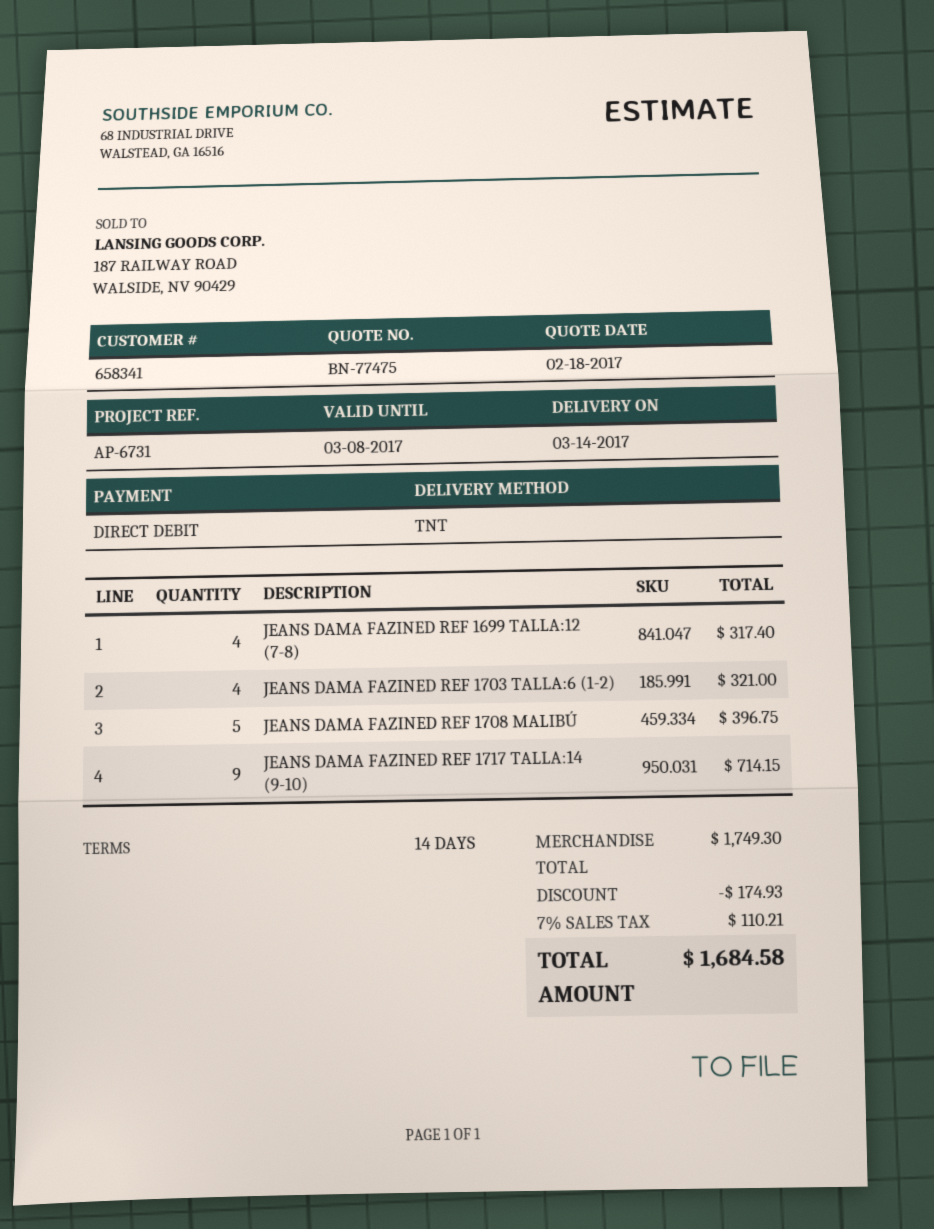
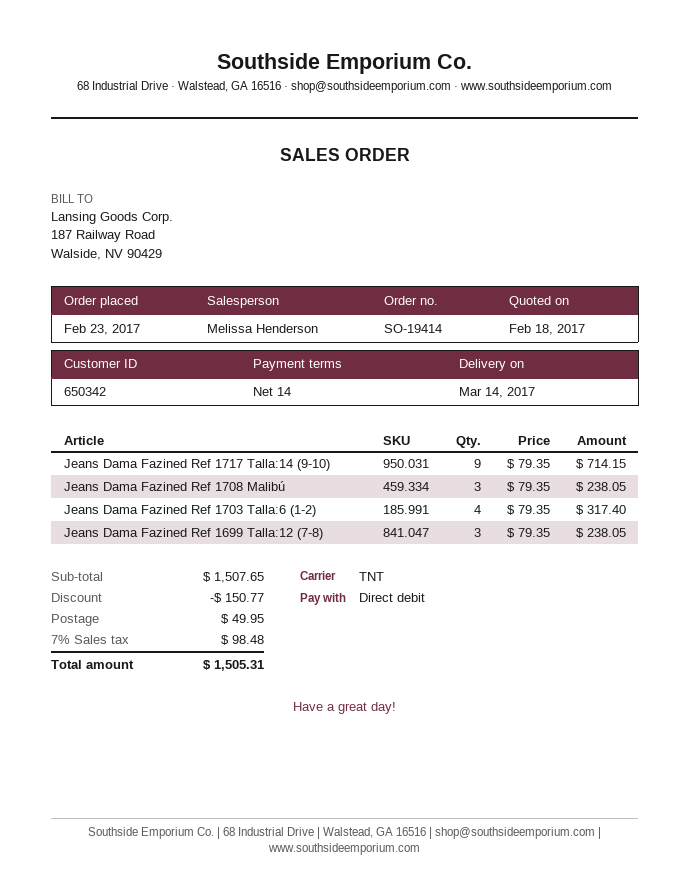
customer number: 658341 -> 650342
JEANS DAMA FAZINED REF 1699 TALLA:12 (7-8): 4 for 317.40 -> 3 for 238.05
JEANS DAMA FAZINED REF 1703 TALLA:6 (1-2): 4 for 321.00 -> 4 for 317.40
JEANS DAMA FAZINED REF 1708 MALIBÚ: 5 for 396.75 -> 3 for 238.05
subtotal: 1749.30 -> 1507.65
discount: 174.93 -> 150.77
shipping: none -> 49.95
tax: 7% = 110.21 -> 7% = 98.48
total: 1684.58 -> 1505.31

